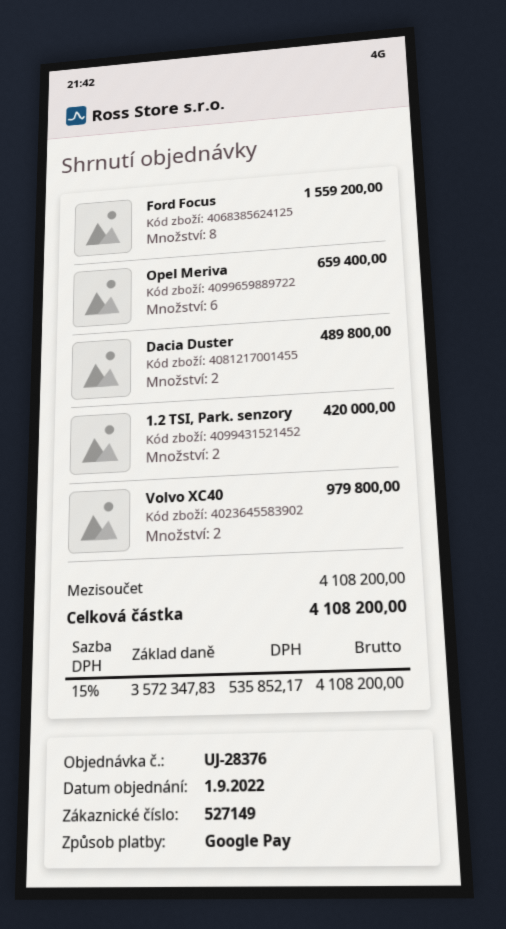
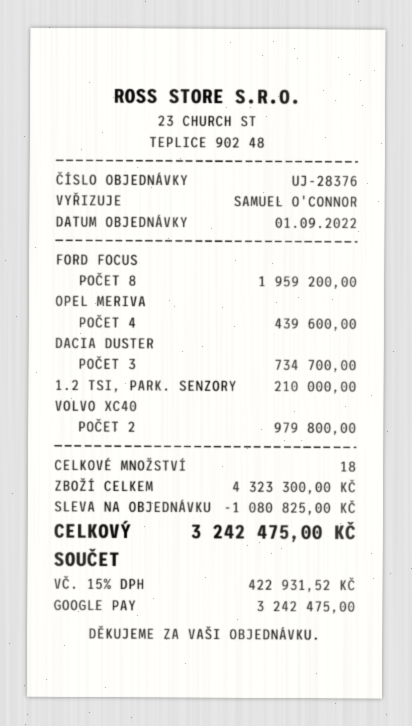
Ford Focus: 8 for 1559200.00 -> 8 for 1959200.00
Opel Meriva: 6 for 659400.00 -> 4 for 439600.00
Dacia Duster: 2 for 489800.00 -> 3 for 734700.00
1.2 TSI, Park. senzory: 2 for 420000.00 -> 1 for 210000.00
subtotal: 4108200.00 -> 4323300.00
discount: none -> 1080825.00
tax: 15% = 535852.17 -> 15% = 422931.52
total: 4108200.00 -> 3242475.00

